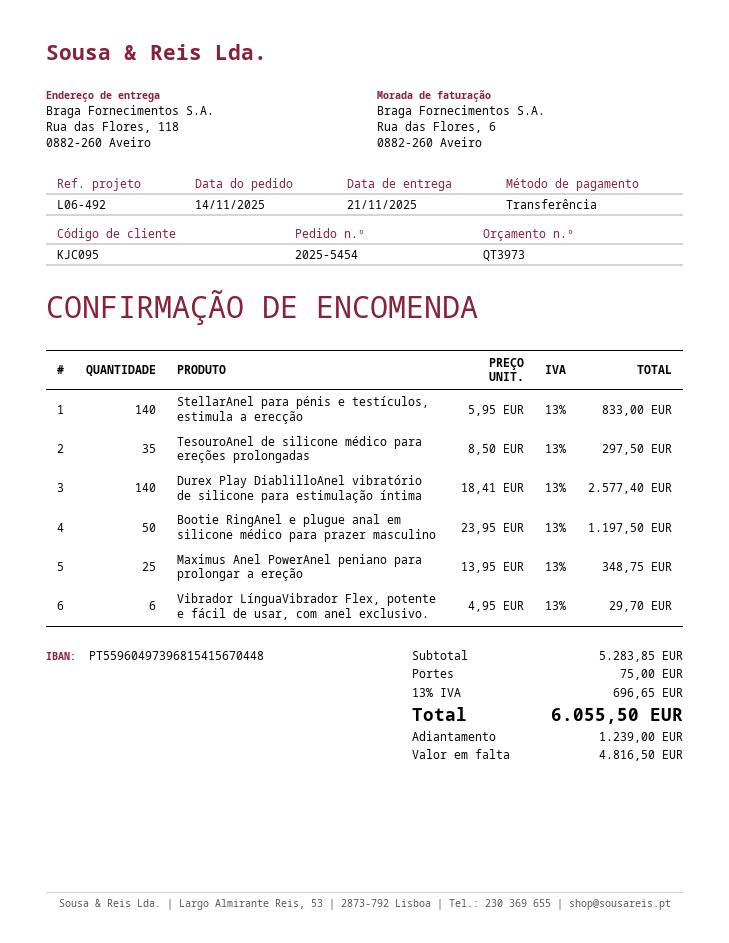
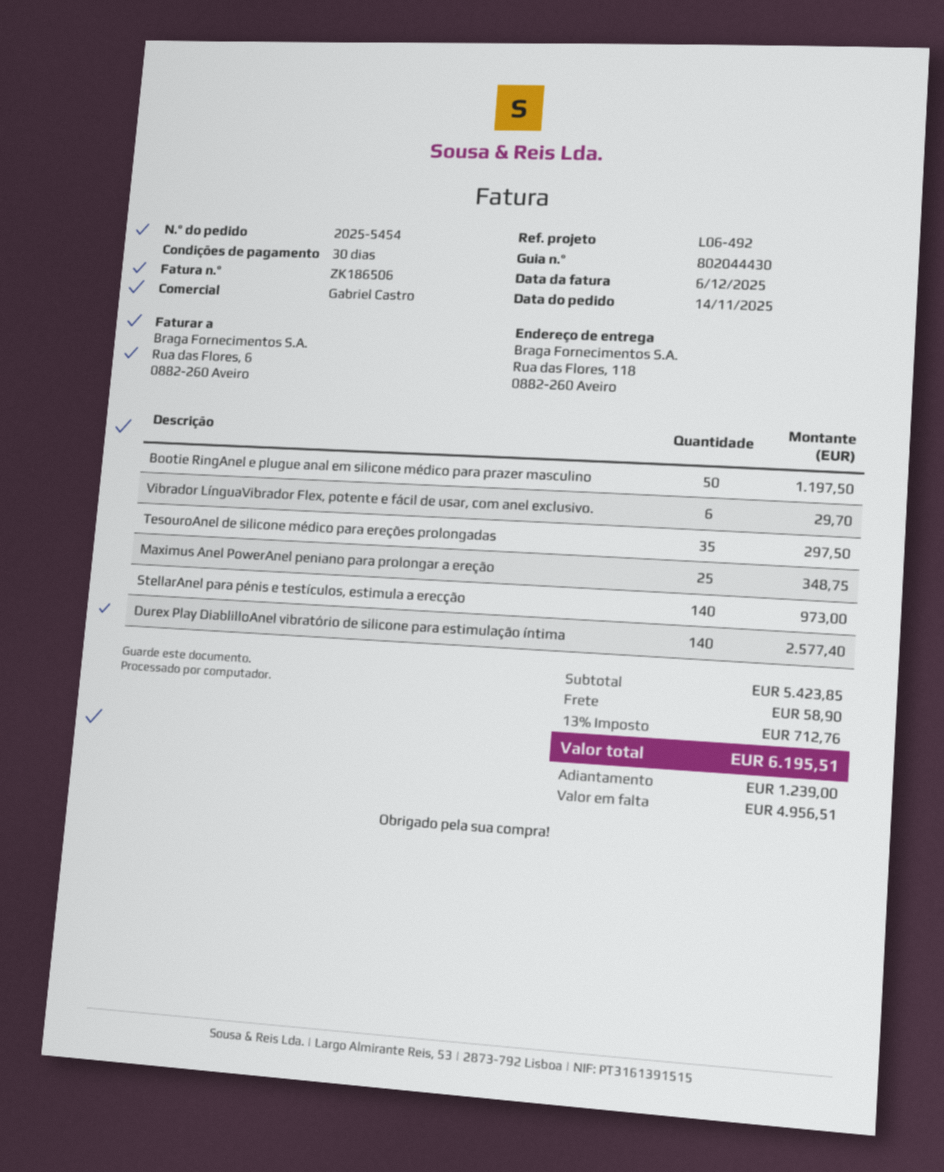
StellarAnel para pénis e testículos, estimula a erecção: 140 for 833.00 -> 140 for 973.00
subtotal: 5283.85 -> 5423.85
shipping: 75.00 -> 58.90
tax: 13% = 696.65 -> 13% = 712.76
total: 6055.50 -> 6195.51
balance: 4816.50 -> 4956.51

